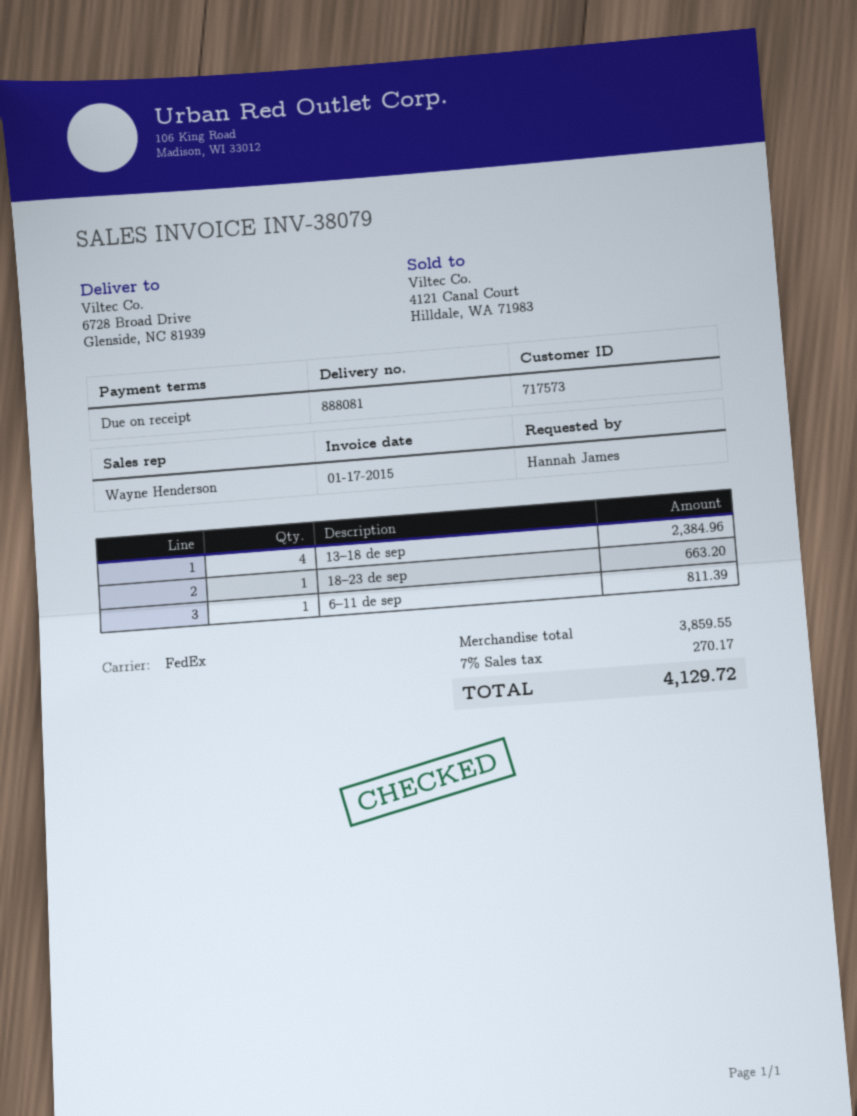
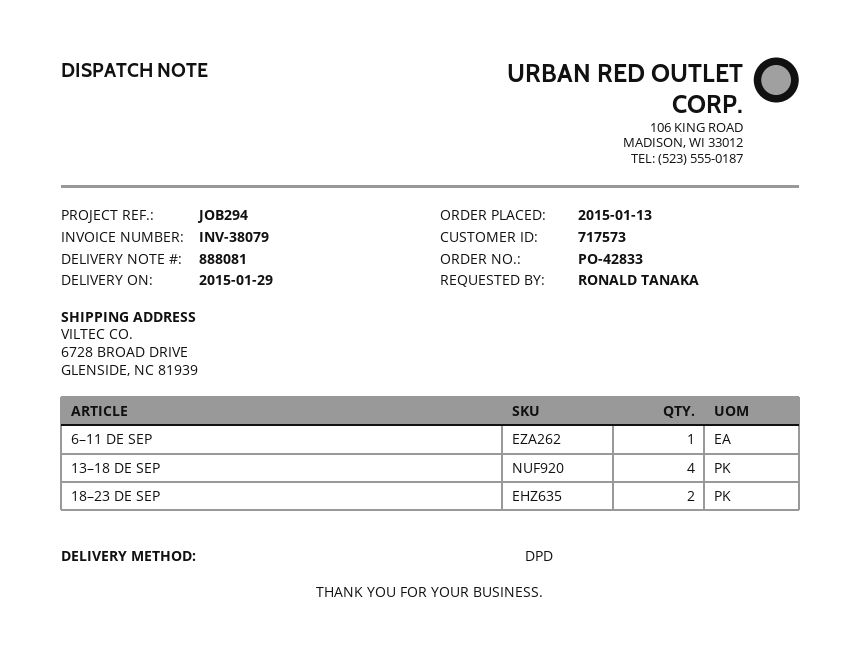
ordered by: Hannah James -> RONALD TANAKA
shipping method: FedEx -> DPD
18–23 de sep: 1 -> 2

